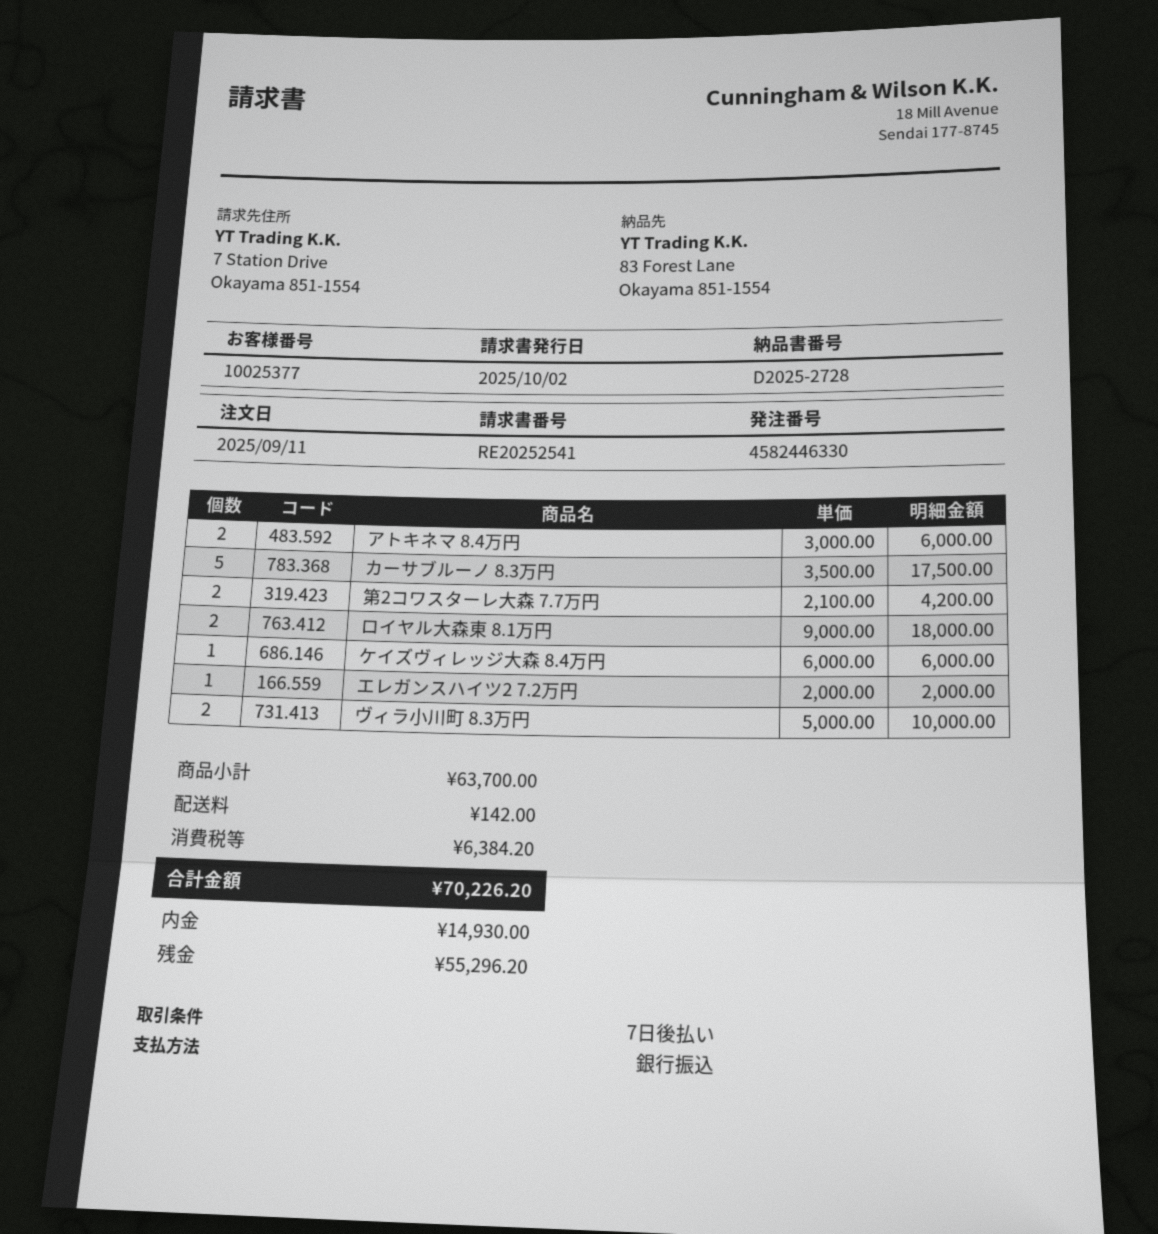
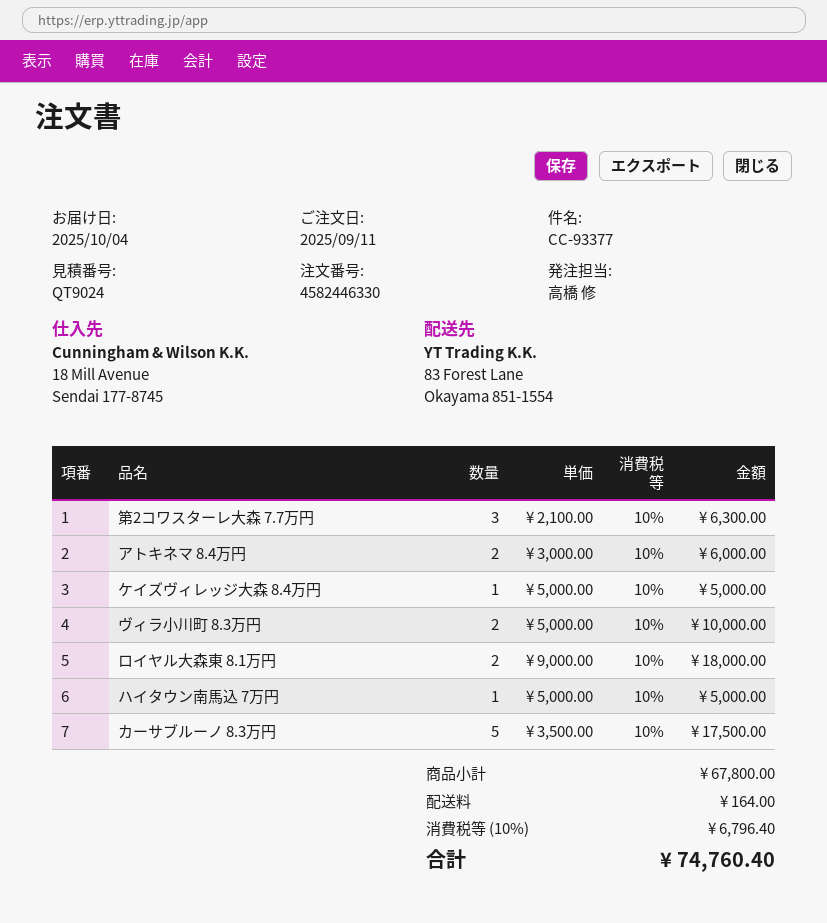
第2コワスターレ大森 7.7万円: 2 x 2100.00 = 4200.00 -> 3 x 2100.00 = 6300.00
ケイズヴィレッジ大森 8.4万円: 1 x 6000.00 = 6000.00 -> 1 x 5000.00 = 5000.00
エレガンスハイツ2 7.2万円: 1 x 2000.00 = 2000.00 -> none
ハイタウン南馬込 7万円: none -> 1 x 5000.00 = 5000.00
subtotal: 63700.00 -> 67800.00
shipping: 142.00 -> 164.00
tax: 6384.20 -> 6796.40
total: 70226.20 -> 74760.40

